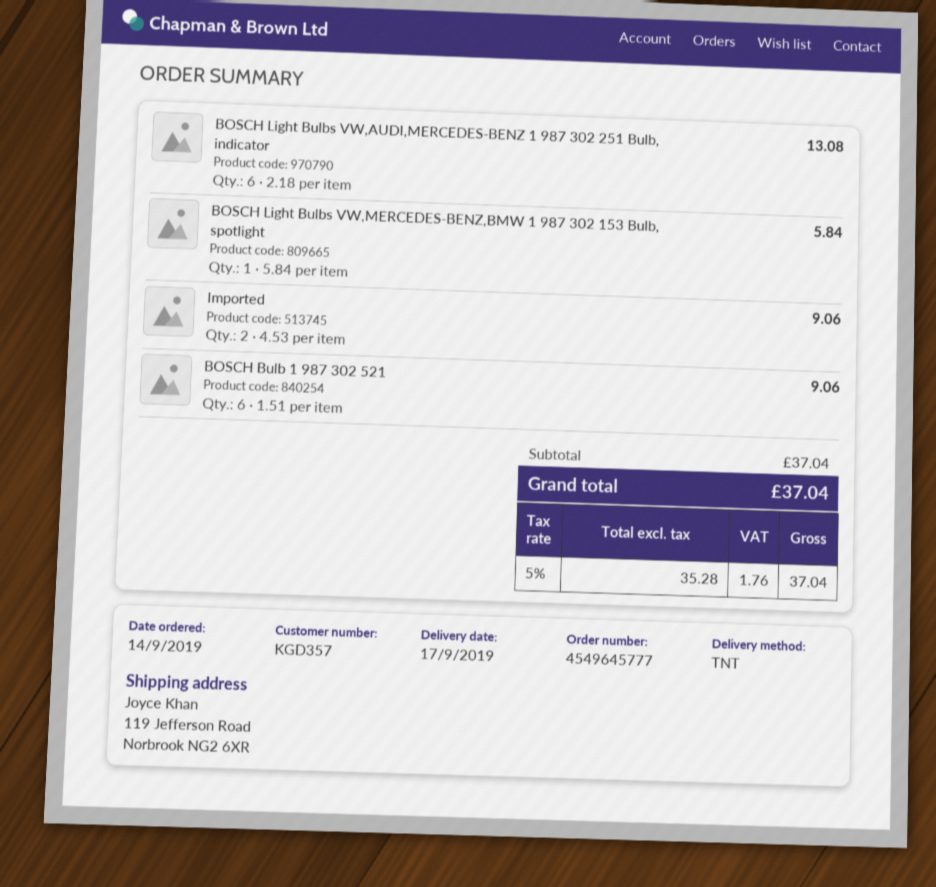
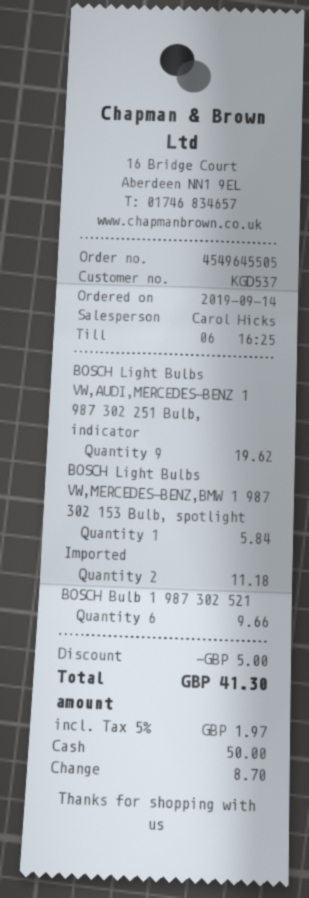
order number: 4549645777 -> 4549645505
customer number: KGD357 -> KGD537
BOSCH Light Bulbs VW,AUDI,MERCEDES-BENZ 1 987 302 251 Bulb, indicator: 6 for 13.08 -> 9 for 19.62
Imported: 2 for 9.06 -> 2 for 11.18
BOSCH Bulb 1 987 302 521: 6 for 9.06 -> 6 for 9.66
discount: none -> 5.00
tax: 5% = 1.76 -> 5% = 1.97
total: 37.04 -> 41.30

